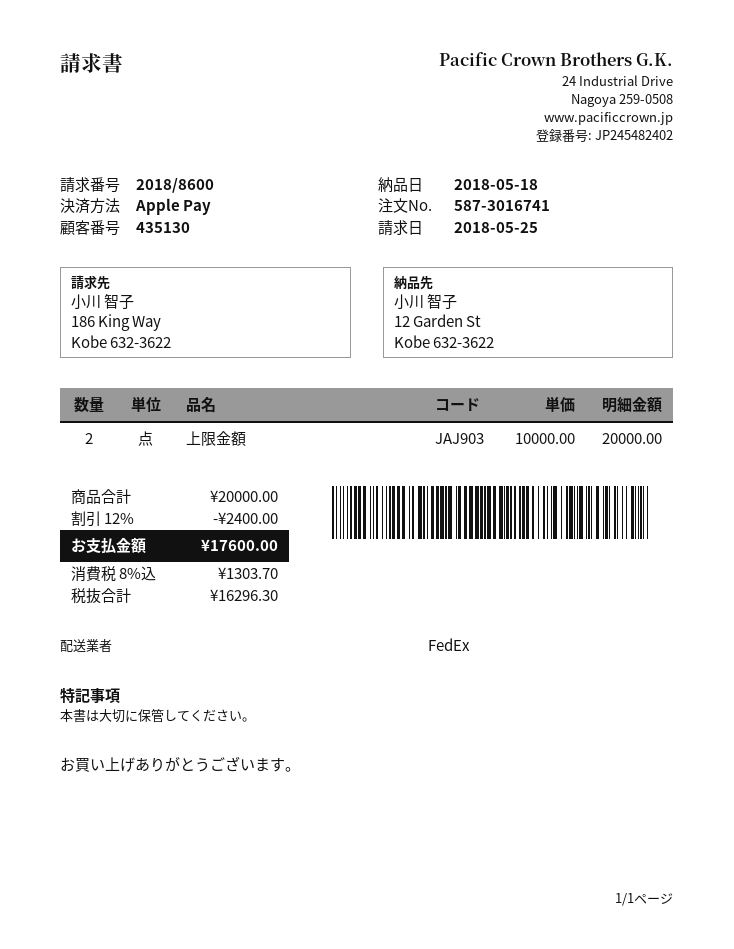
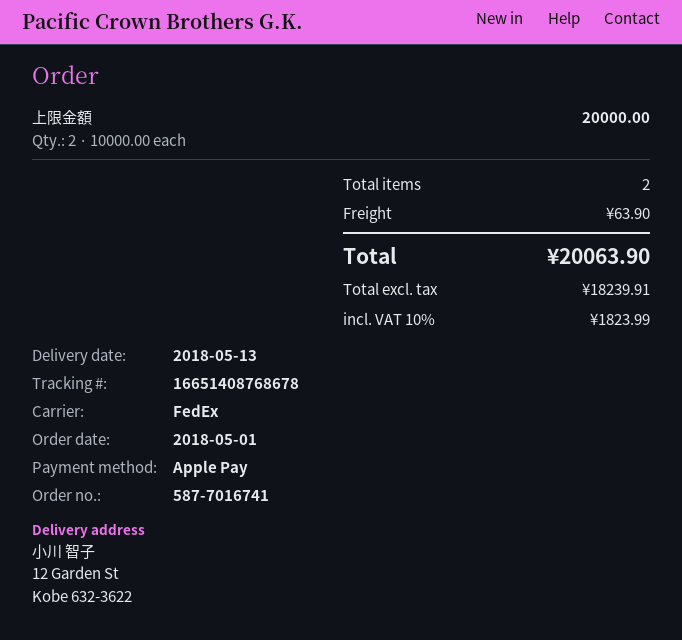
order number: 587-3016741 -> 587-7016741
delivery date: 2018-05-18 -> 2018-05-13
discount: 12% = 2400.00 -> none
shipping: none -> 63.90
net: 16296.30 -> 18239.91
tax: 8% = 1303.70 -> 10% = 1823.99
total: 17600.00 -> 20063.90

